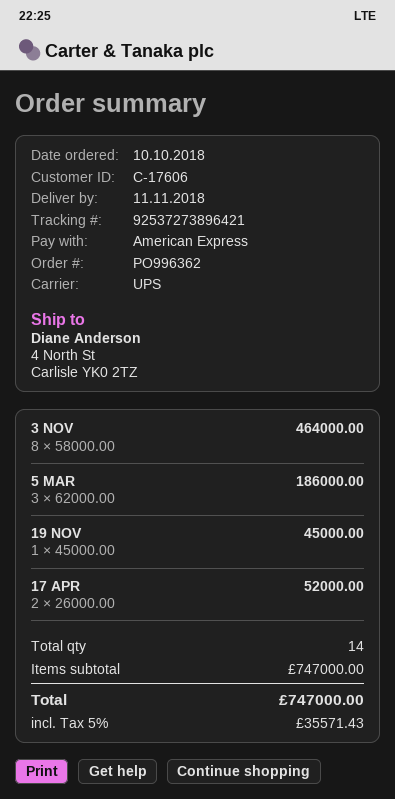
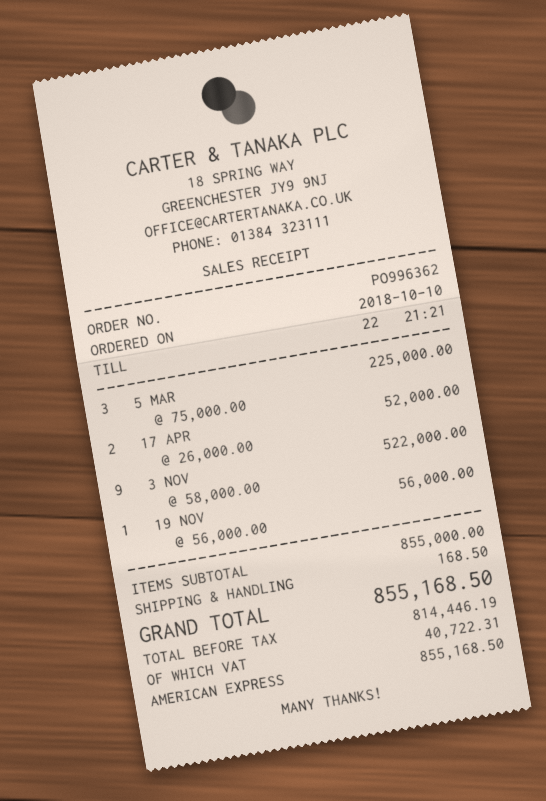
3 NOV: 8 x 58000.00 = 464000.00 -> 9 x 58000.00 = 522000.00
5 MAR: 3 x 62000.00 = 186000.00 -> 3 x 75000.00 = 225000.00
19 NOV: 1 x 45000.00 = 45000.00 -> 1 x 56000.00 = 56000.00
subtotal: 747000.00 -> 855000.00
shipping: none -> 168.50
tax: 35571.43 -> 40722.31
total: 747000.00 -> 855168.50

